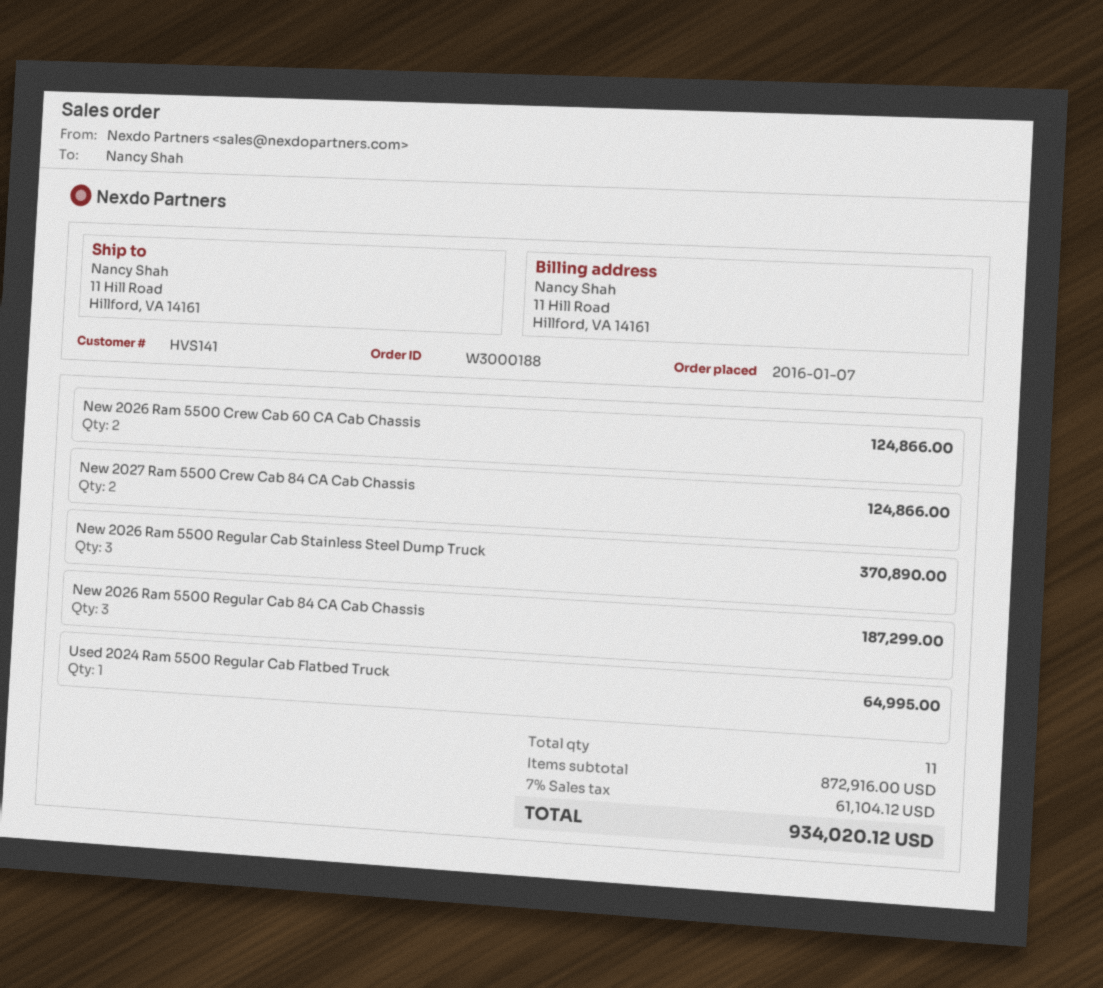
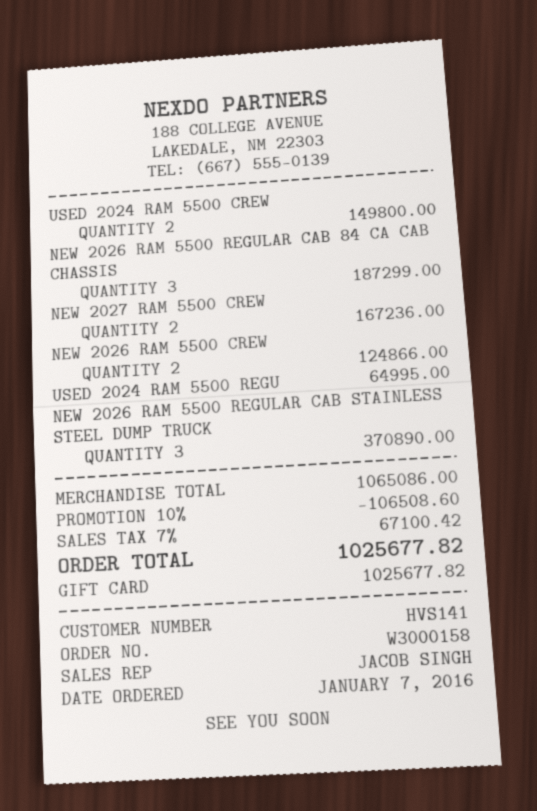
order number: W3000188 -> W3000158
New 2027 Ram 5500 Crew Cab 84 CA Cab Chassis: 2 for 124866.00 -> 2 for 167236.00
USED 2024 RAM 5500 CREW: none -> 2 for 149800.00
subtotal: 872916.00 -> 1065086.00
discount: none -> 10% = 106508.60
tax: 7% = 61104.12 -> 7% = 67100.42
total: 934020.12 -> 1025677.82

